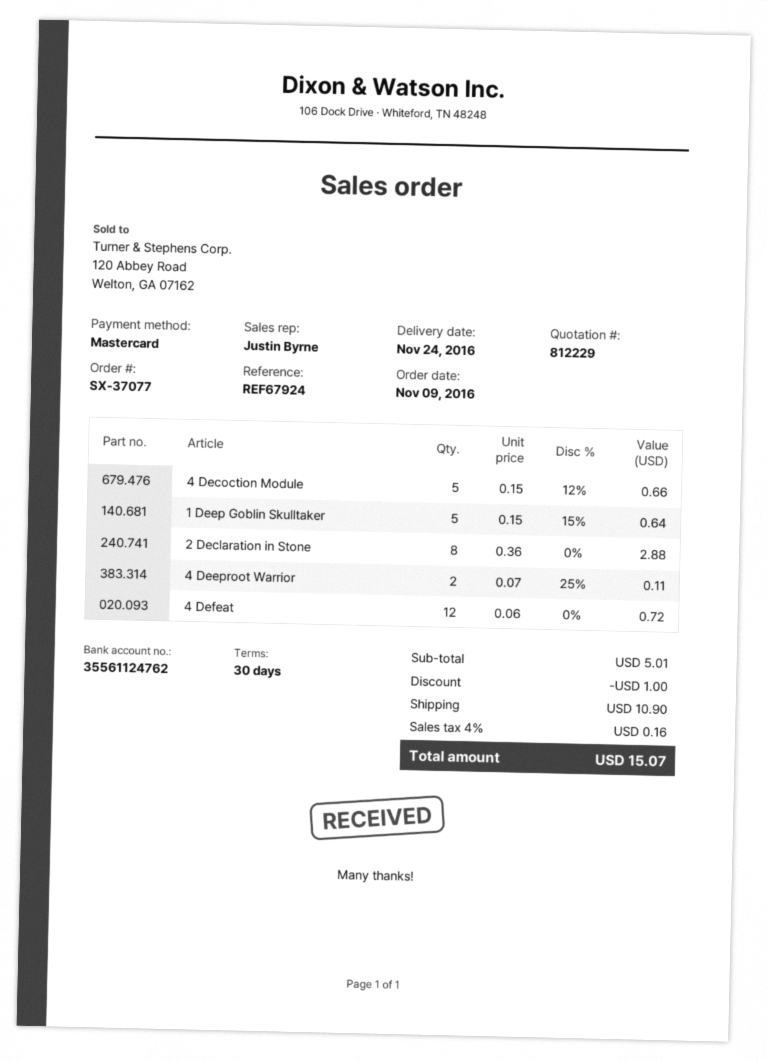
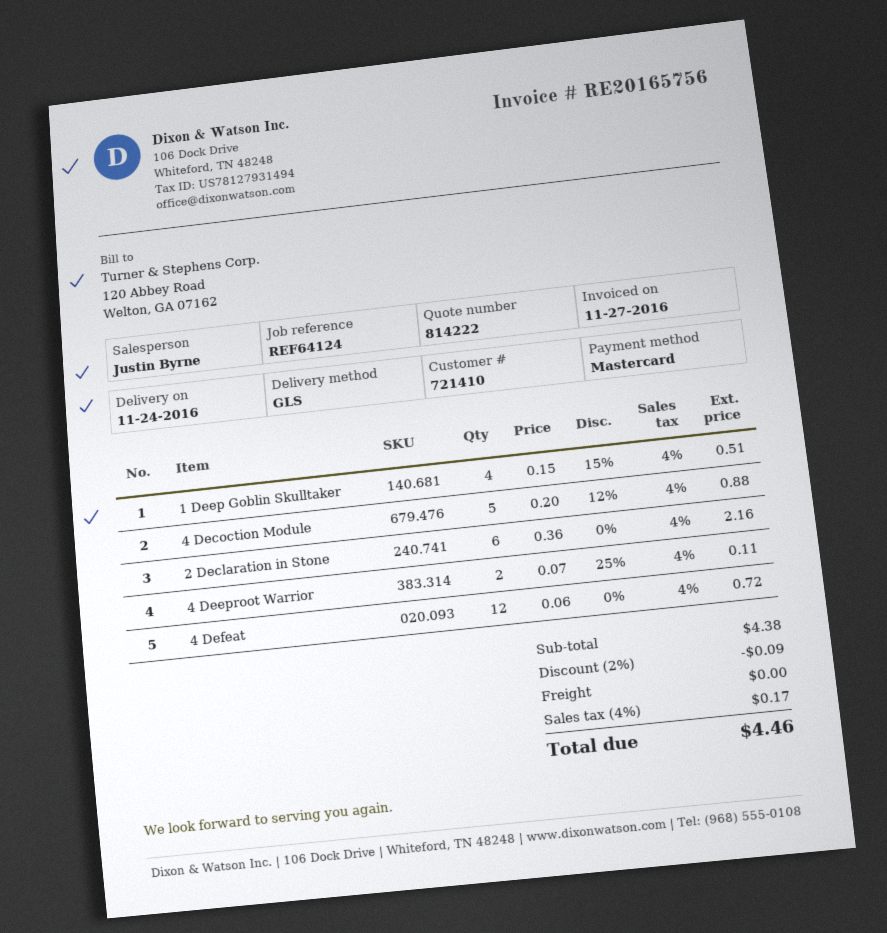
quote number: 812229 -> 814222
reference: REF67924 -> REF64124
4 Decoction Module: 5 x 0.15 - 12% = 0.66 -> 5 x 0.20 - 12% = 0.88
1 Deep Goblin Skulltaker: 5 x 0.15 - 15% = 0.64 -> 4 x 0.15 - 15% = 0.51
2 Declaration in Stone: 8 x 0.36 = 2.88 -> 6 x 0.36 = 2.16
subtotal: 5.01 -> 4.38
discount: 1.00 -> 0.09
shipping: 10.90 -> 0.00
tax: 4% = 0.16 -> 4% = 0.17
total: 15.07 -> 4.46

